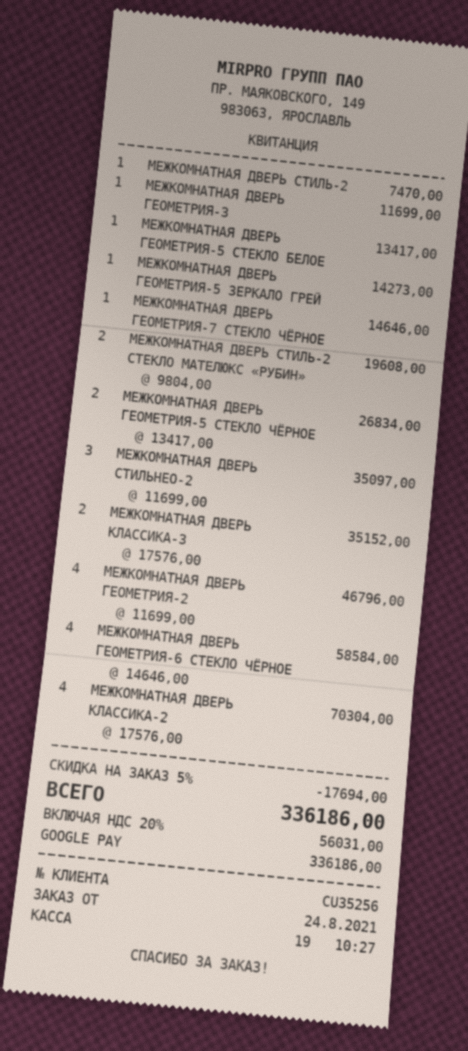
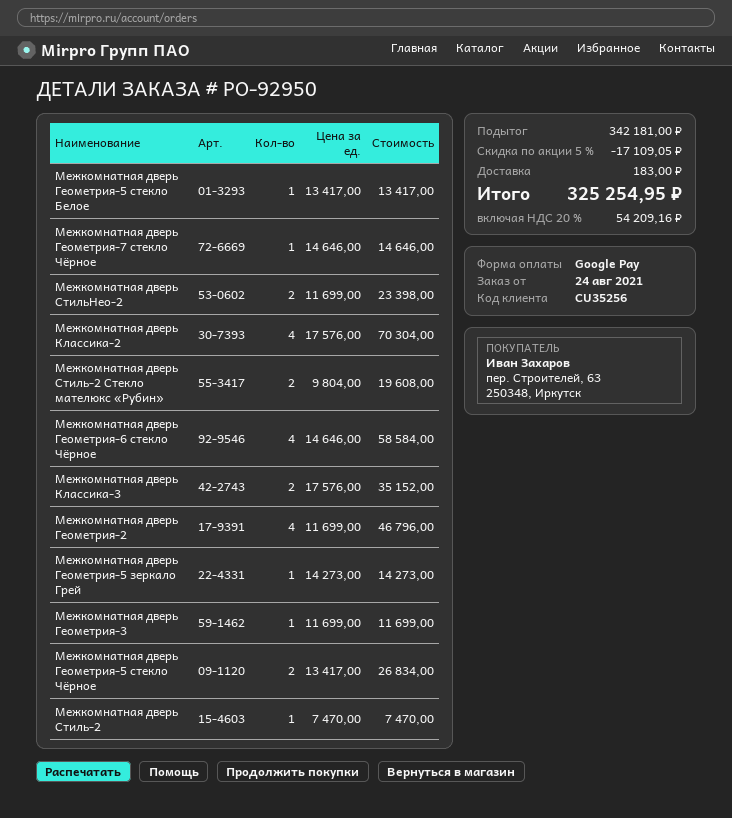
МЕЖКОМНАТНАЯ ДВЕРЬ СТИЛЬНЕО-2: 3 x 11699.00 = 35097.00 -> 2 x 11699.00 = 23398.00
discount: 5% = 17694.00 -> 5% = 17109.05
shipping: none -> 183.00
tax: 20% = 56031.00 -> 20% = 54209.16
total: 336186.00 -> 325254.95

